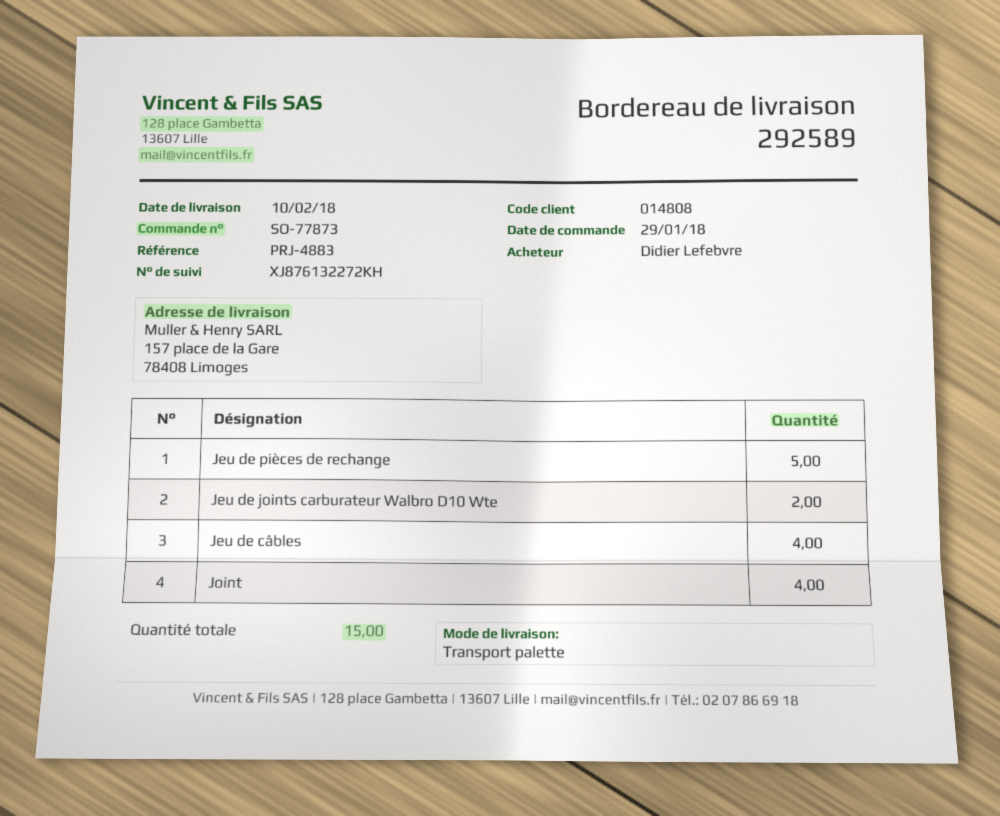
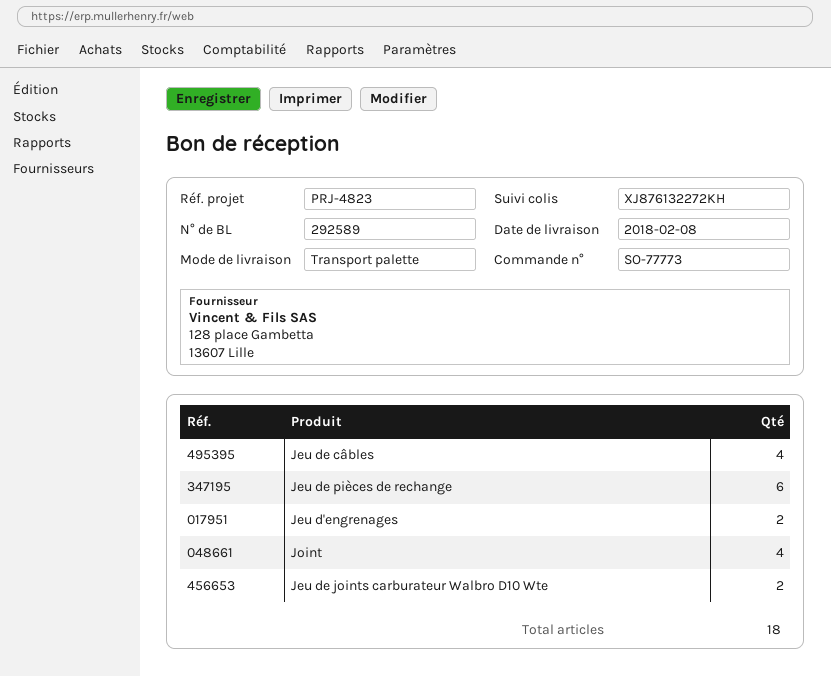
order number: SO-77873 -> SO-77773
delivery date: 2018-02-10 -> 2018-02-08
reference: PRJ-4883 -> PRJ-4823
Jeu de pièces de rechange: 5 -> 6
Jeu d'engrenages: none -> 2
total quantity: 15 -> 18

